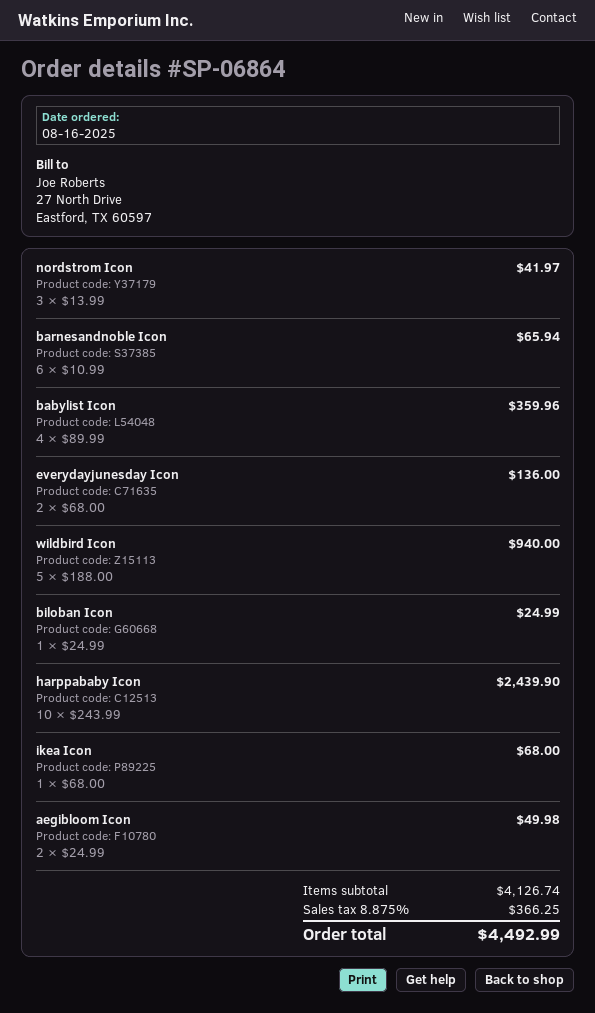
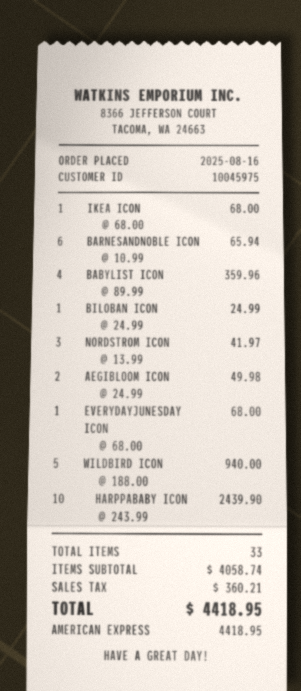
everydayjunesday Icon: 2 x 68.00 = 136.00 -> 1 x 68.00 = 68.00
subtotal: 4126.74 -> 4058.74
tax: 366.25 -> 360.21
total: 4492.99 -> 4418.95

